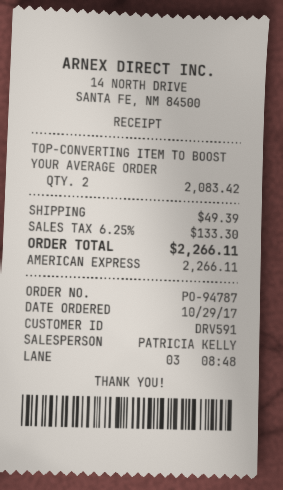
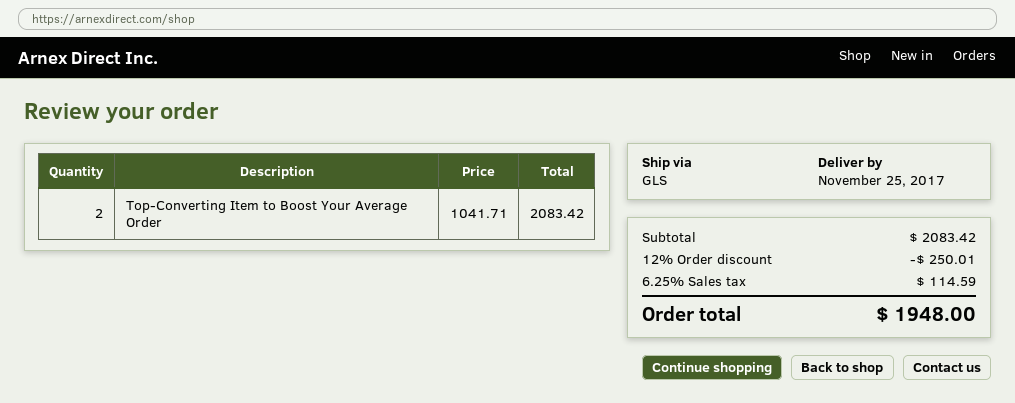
discount: none -> 12% = 250.01
shipping: 49.39 -> none
tax: 6.25% = 133.30 -> 6.25% = 114.59
total: 2266.11 -> 1948.00

